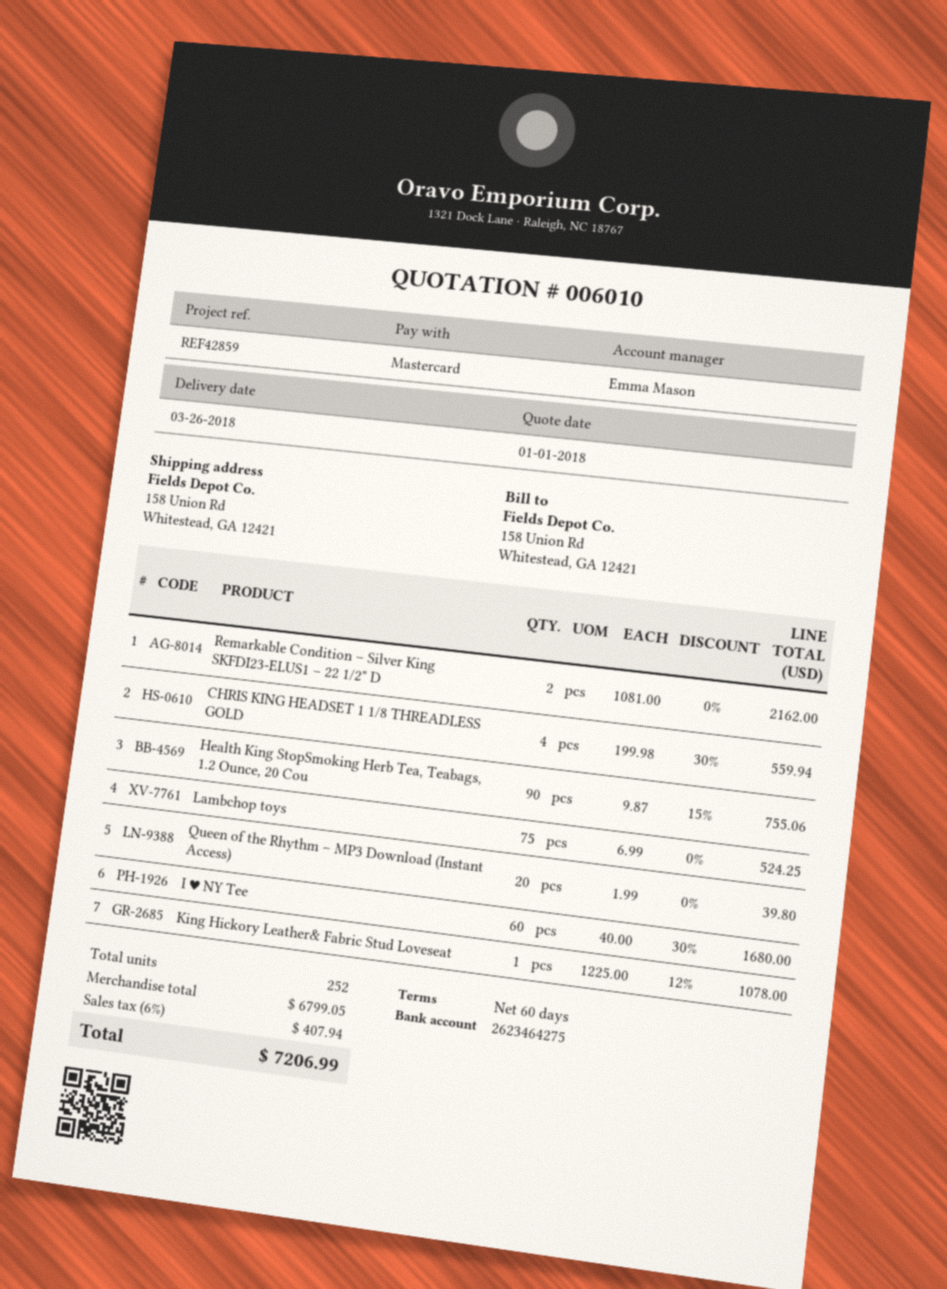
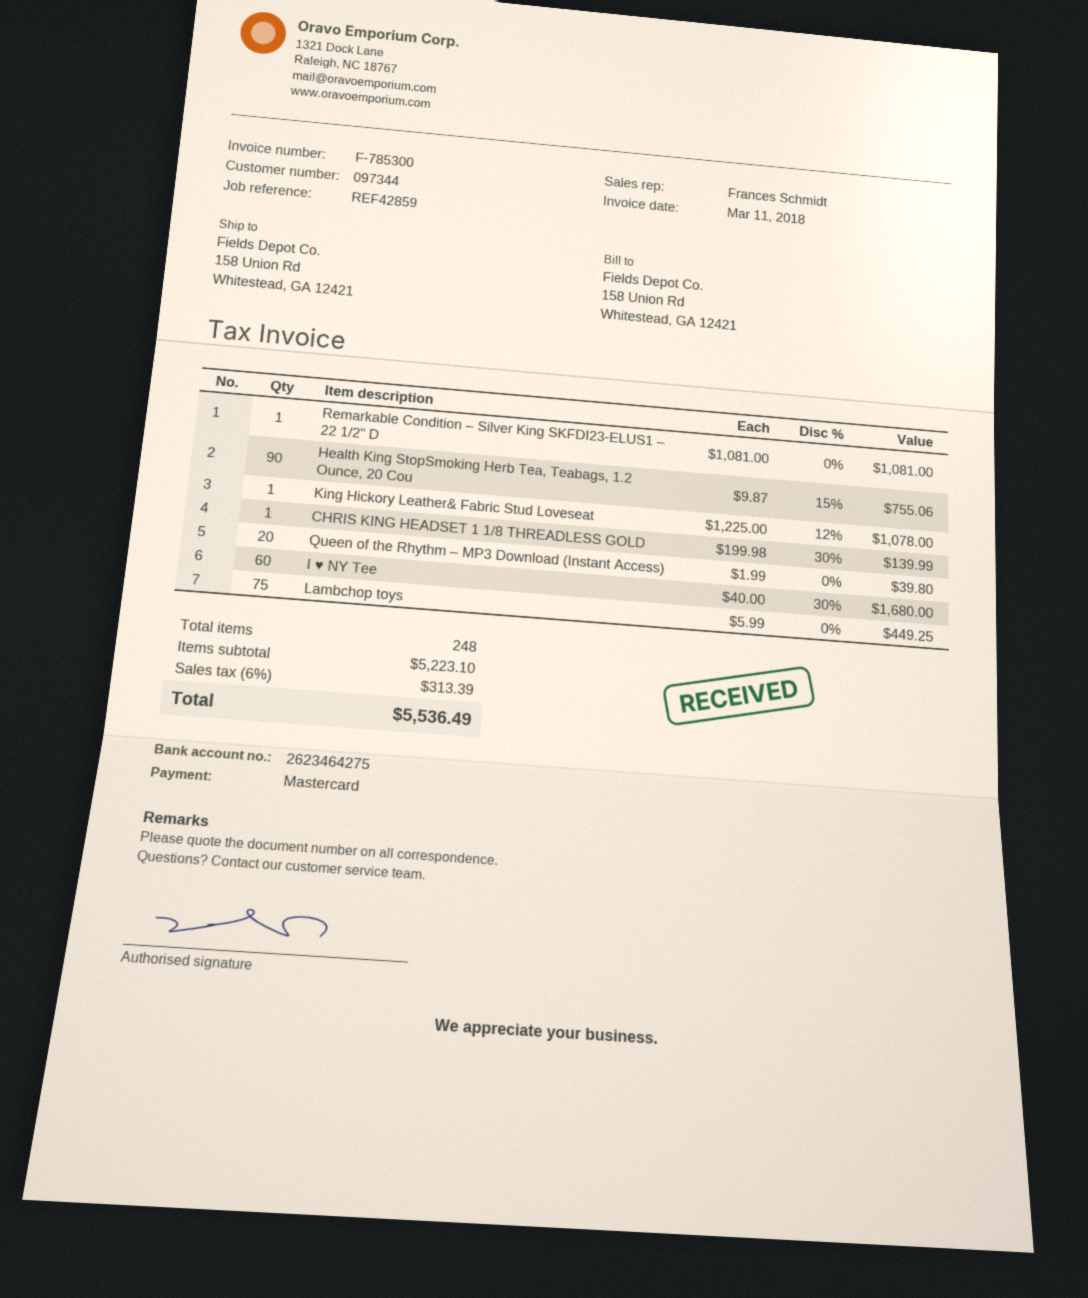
sales rep: Emma Mason -> Frances Schmidt
Remarkable Condition – Silver King SKFDI23-ELUS1 – 22 1/2" D: 2 x 1081.00 = 2162.00 -> 1 x 1081.00 = 1081.00
CHRIS KING HEADSET 1 1/8 THREADLESS GOLD: 4 x 199.98 - 30% = 559.94 -> 1 x 199.98 - 30% = 139.99
Lambchop toys: 75 x 6.99 = 524.25 -> 75 x 5.99 = 449.25
total quantity: 252 -> 248
subtotal: 6799.05 -> 5223.10
tax: 6% = 407.94 -> 6% = 313.39
total: 7206.99 -> 5536.49

